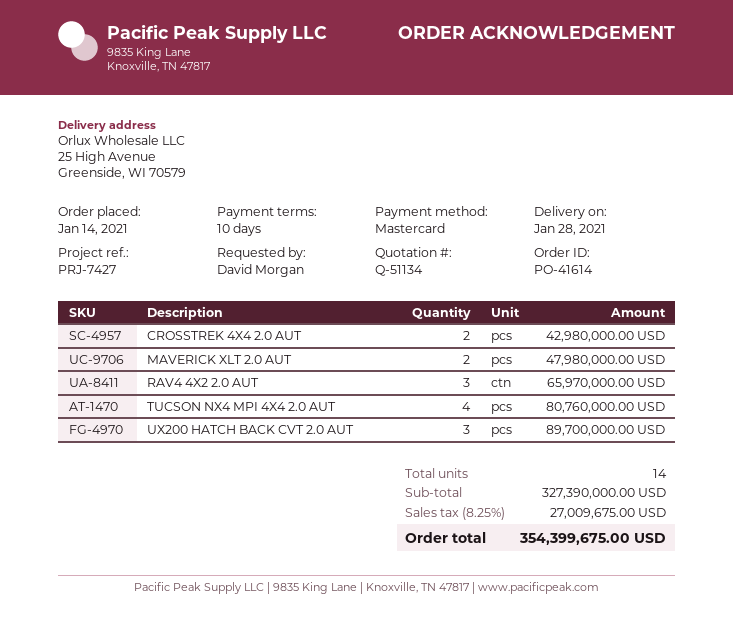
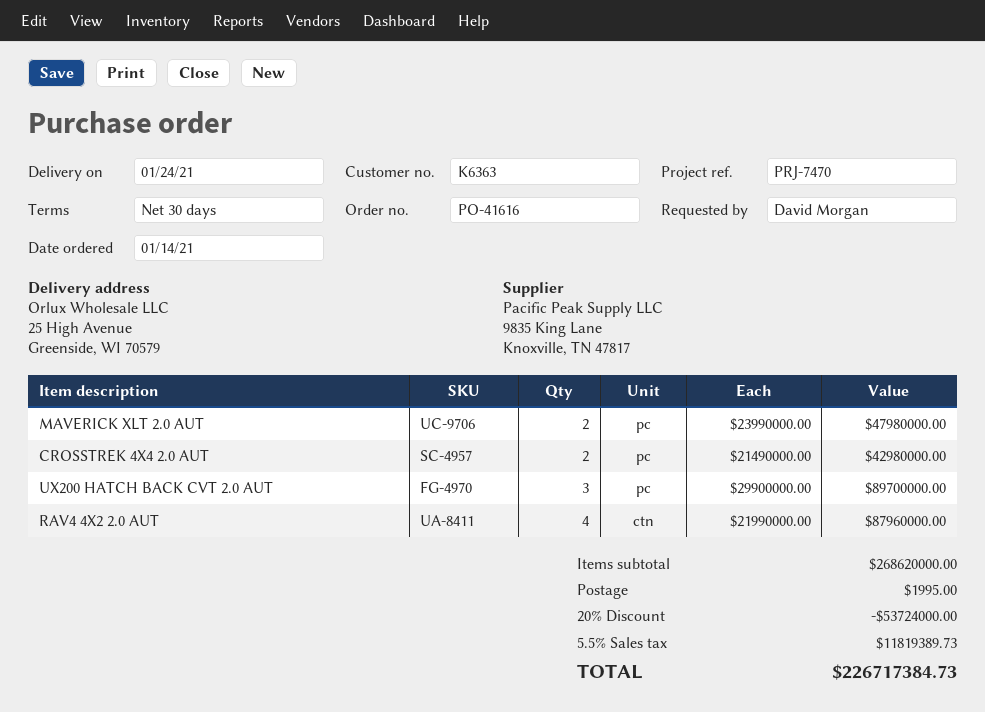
order number: PO-41614 -> PO-41616
delivery date: 2021-01-28 -> 2021-01-24
payment terms: 10 days -> 30 days
reference: PRJ-7427 -> PRJ-7470
RAV4 4X2 2.0 AUT: 3 for 65970000.00 -> 4 for 87960000.00
TUCSON NX4 MPI 4X4 2.0 AUT: 4 for 80760000.00 -> none
subtotal: 327390000.00 -> 268620000.00
discount: none -> 20% = 53724000.00
shipping: none -> 1995.00
tax: 8.25% = 27009675.00 -> 5.5% = 11819389.73
total: 354399675.00 -> 226717384.73

